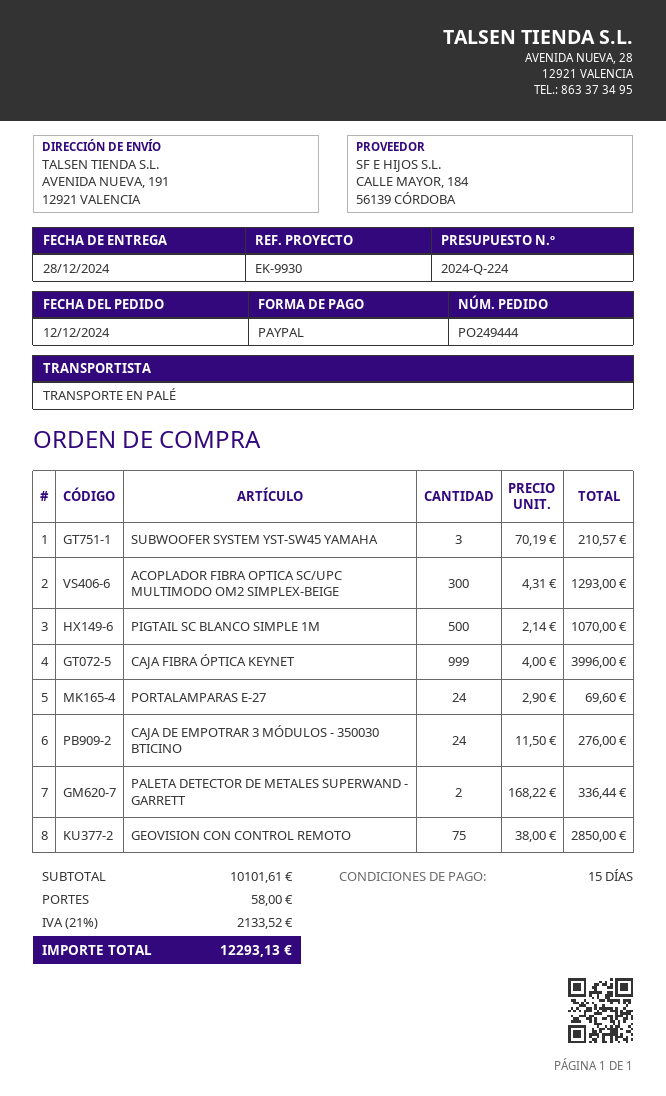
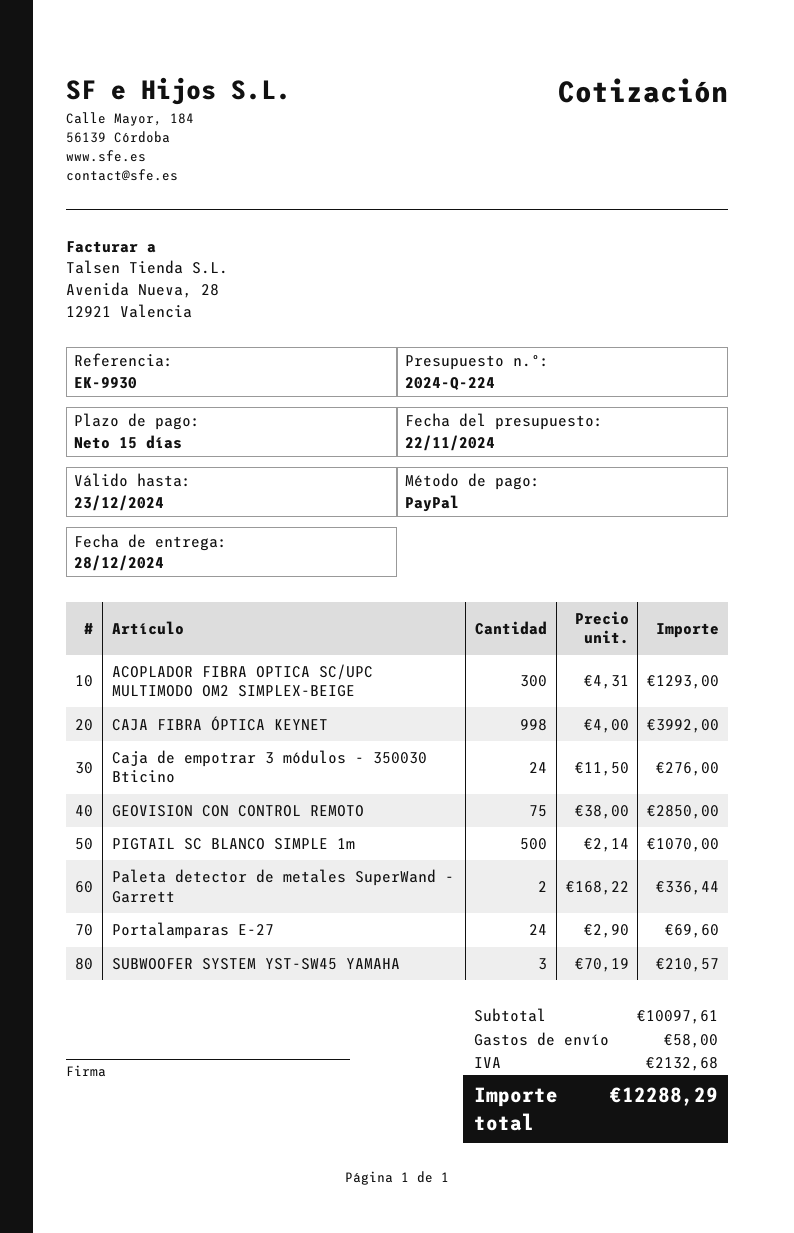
CAJA FIBRA ÓPTICA KEYNET: 999 x 4.00 = 3996.00 -> 998 x 4.00 = 3992.00
subtotal: 10101.61 -> 10097.61
tax: 2133.52 -> 2132.68
total: 12293.13 -> 12288.29

